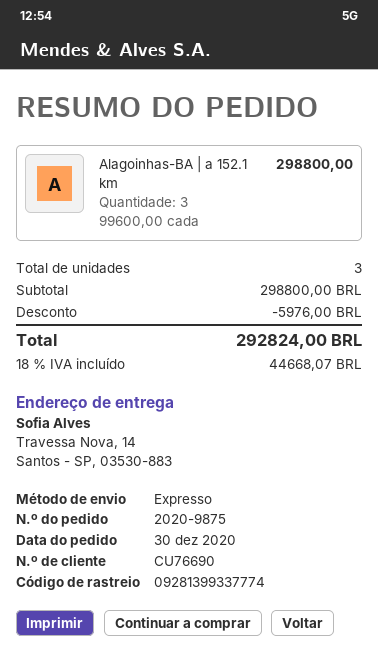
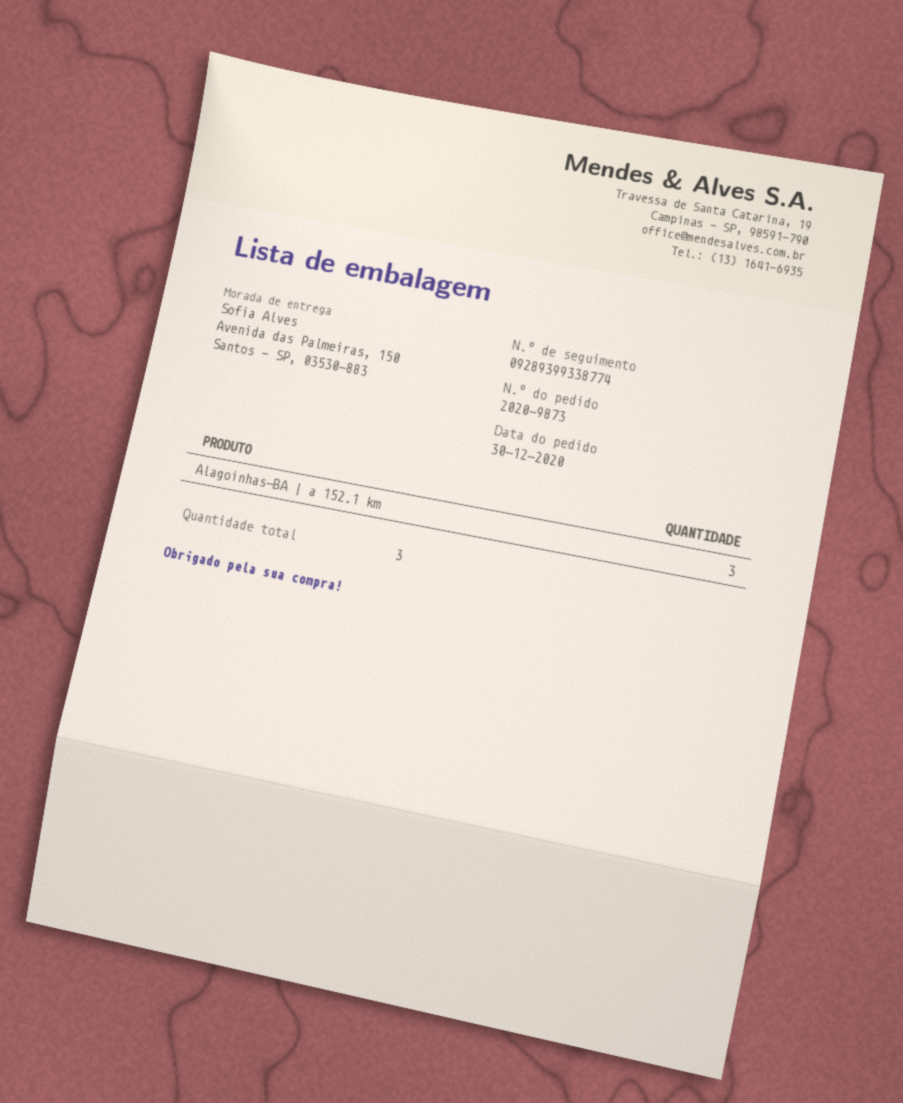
order number: 2020-9875 -> 2020-9873
tracking number: 09281399337774 -> 09289399338774
ship to: Travessa Nova, 14, Santos - SP, 03530-883 -> Avenida das Palmeiras, 150, Santos - SP, 03530-883

